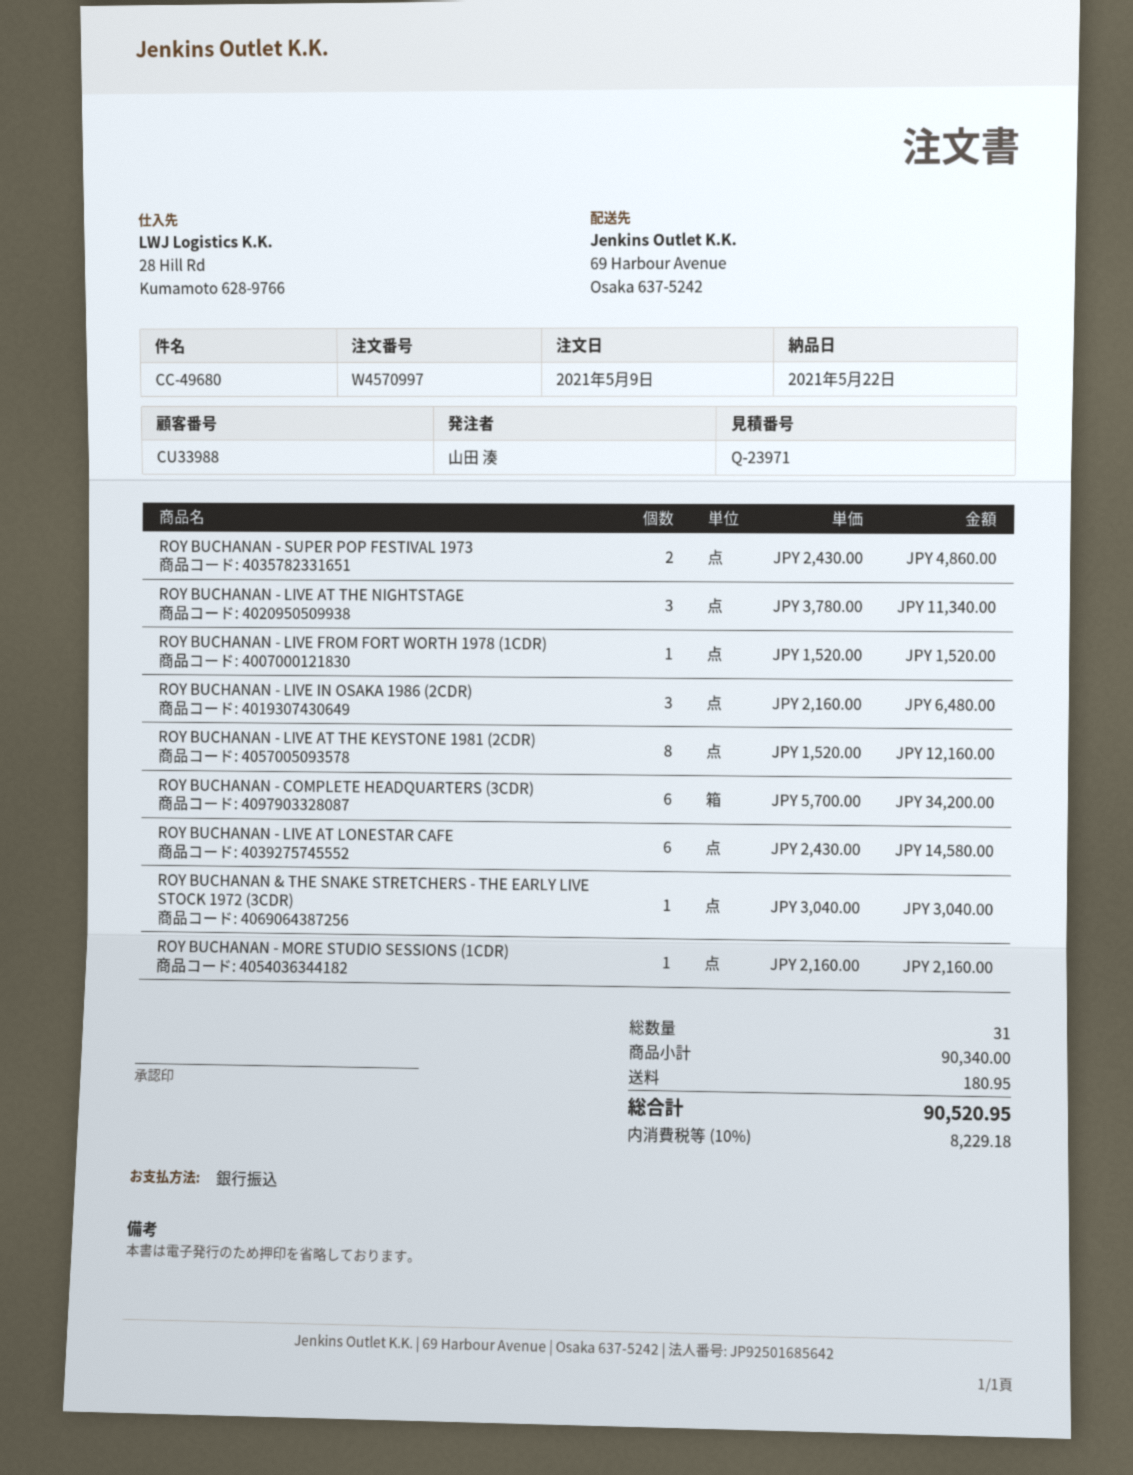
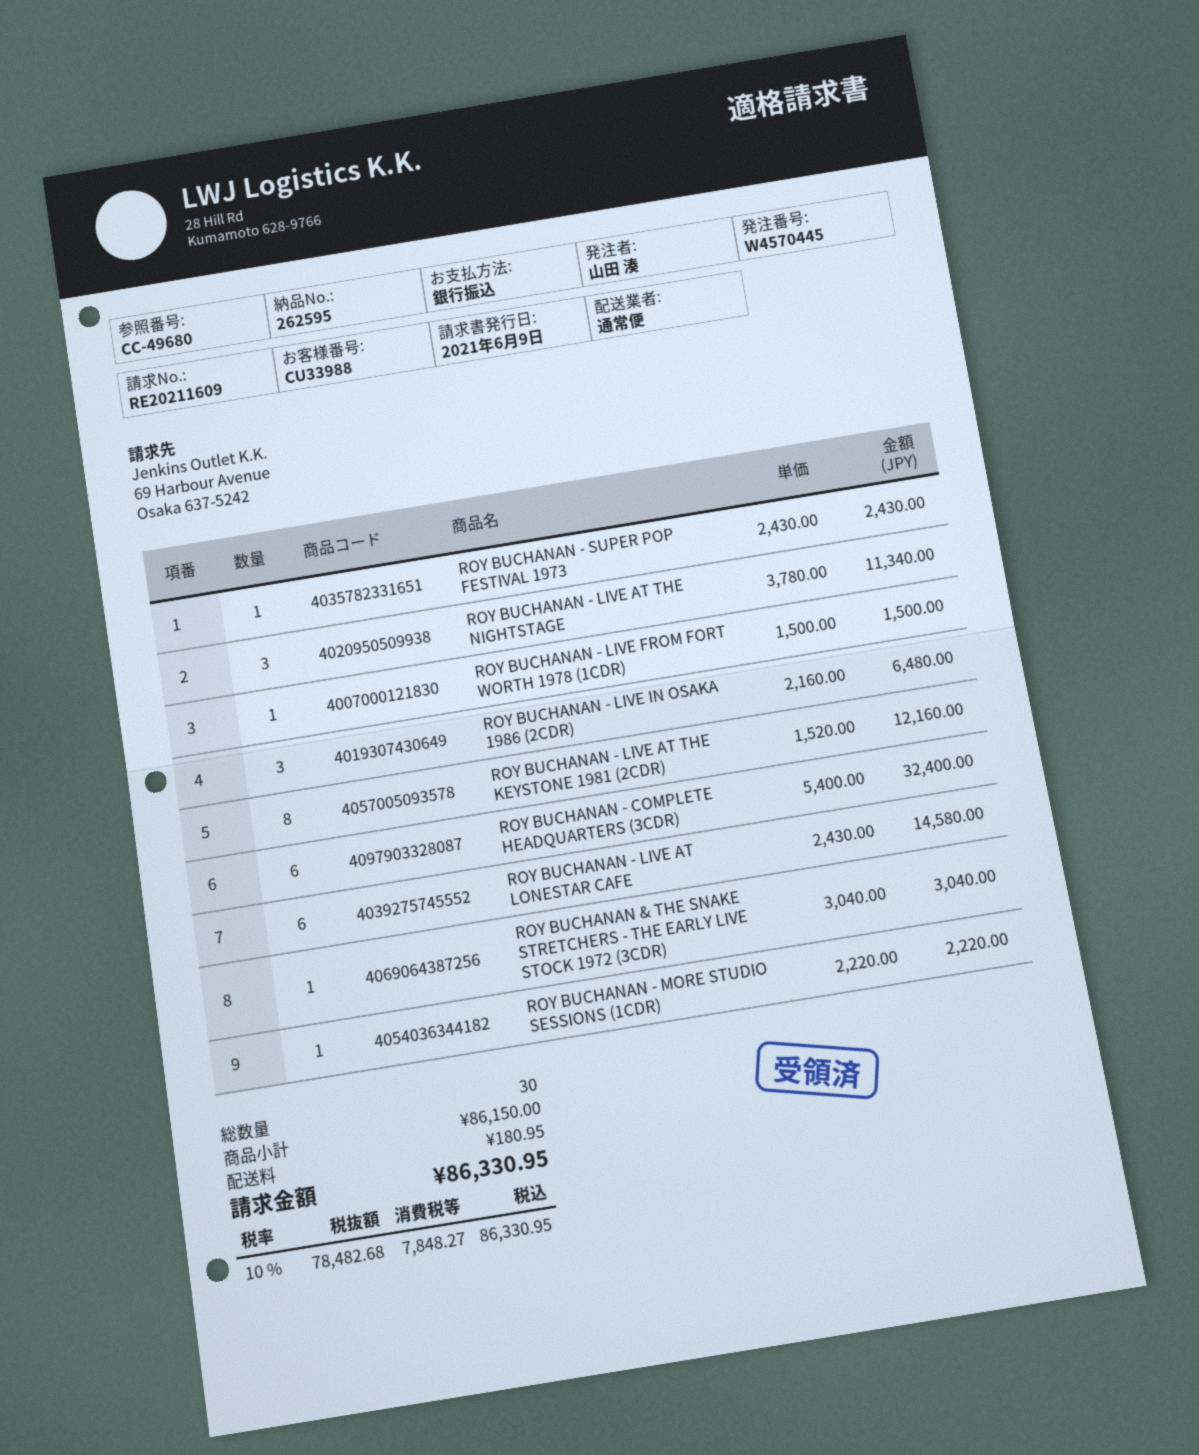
order number: W4570997 -> W4570445
ROY BUCHANAN - SUPER POP FESTIVAL 1973: 2 x 2430.00 = 4860.00 -> 1 x 2430.00 = 2430.00
ROY BUCHANAN - LIVE FROM FORT WORTH 1978 (1CDR): 1 x 1520.00 = 1520.00 -> 1 x 1500.00 = 1500.00
ROY BUCHANAN - COMPLETE HEADQUARTERS (3CDR): 6 x 5700.00 = 34200.00 -> 6 x 5400.00 = 32400.00
ROY BUCHANAN - MORE STUDIO SESSIONS (1CDR): 1 x 2160.00 = 2160.00 -> 1 x 2220.00 = 2220.00
total quantity: 31 -> 30
subtotal: 90340.00 -> 86150.00
tax: 10% = 8229.18 -> 10% = 7848.27
total: 90520.95 -> 86330.95

